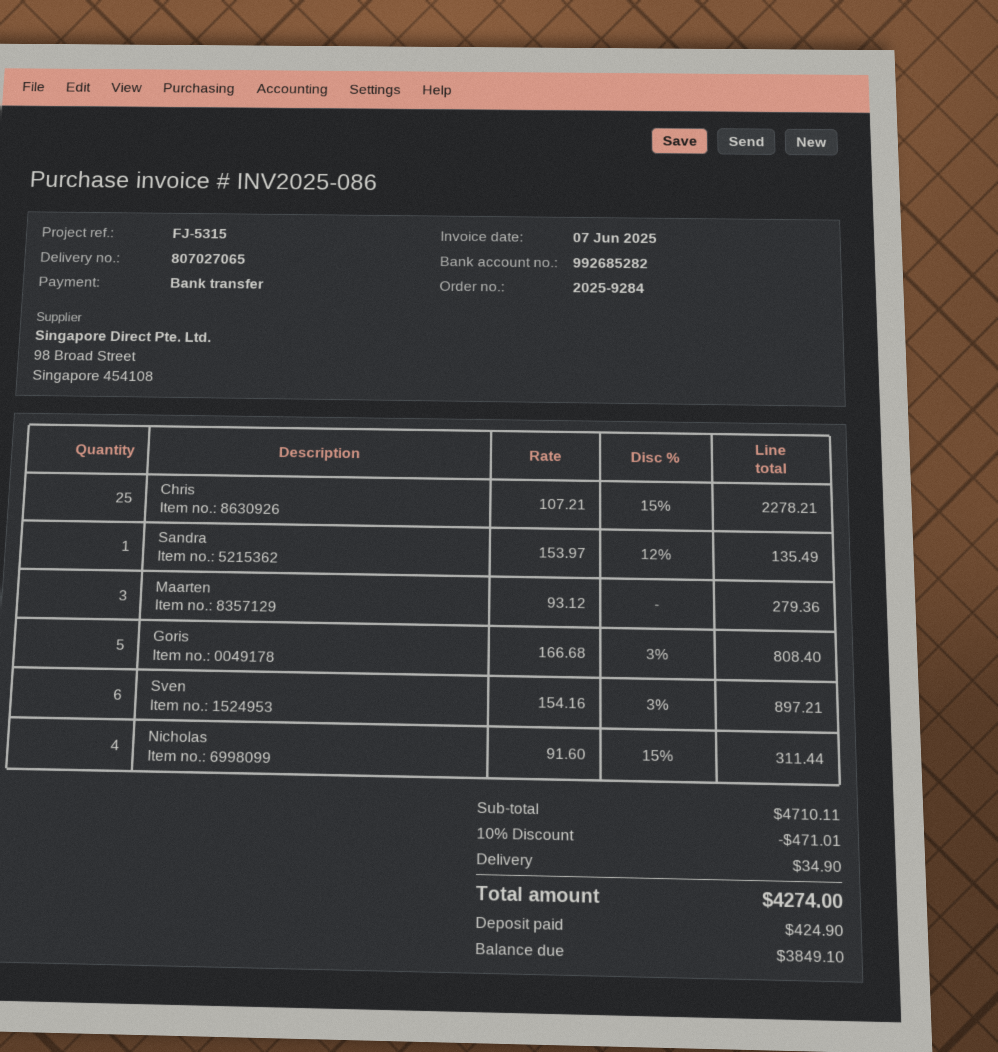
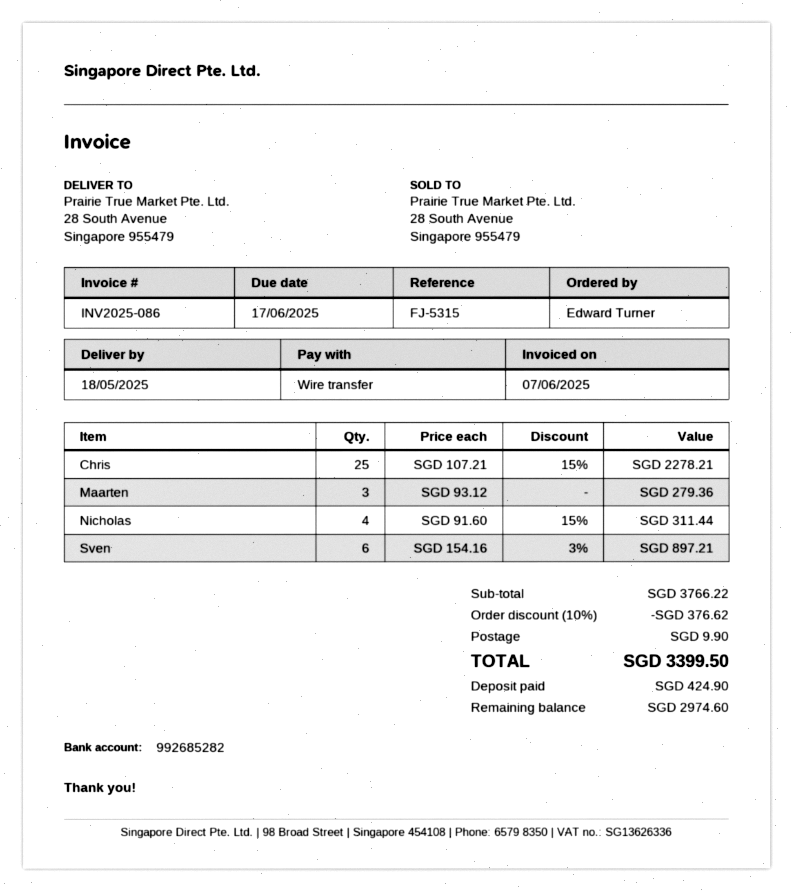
Sandra: 1 x 153.97 - 12% = 135.49 -> none
Goris: 5 x 166.68 - 3% = 808.40 -> none
subtotal: 4710.11 -> 3766.22
discount: 10% = 471.01 -> 10% = 376.62
shipping: 34.90 -> 9.90
total: 4274.00 -> 3399.50
balance: 3849.10 -> 2974.60

